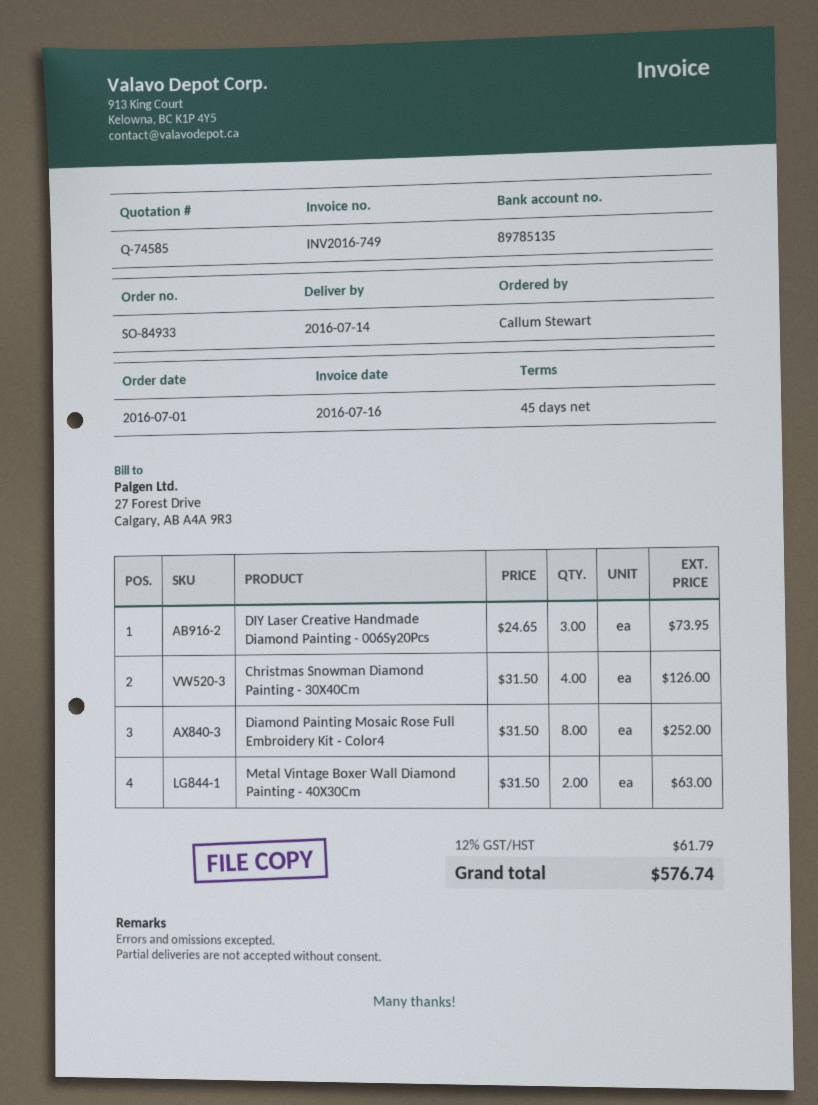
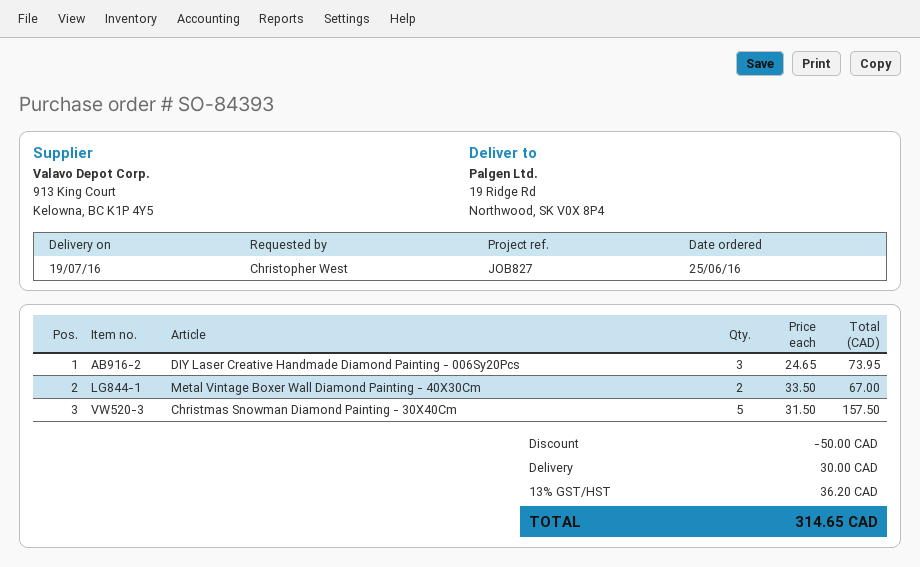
order number: SO-84933 -> SO-84393
order date: 2016-07-01 -> 2016-06-25
delivery date: 2016-07-14 -> 2016-07-19
ordered by: Callum Stewart -> Christopher West
Christmas Snowman Diamond Painting - 30X40Cm: 4 x 31.50 = 126.00 -> 5 x 31.50 = 157.50
Diamond Painting Mosaic Rose Full Embroidery Kit - Color4: 8 x 31.50 = 252.00 -> none
Metal Vintage Boxer Wall Diamond Painting - 40X30Cm: 2 x 31.50 = 63.00 -> 2 x 33.50 = 67.00
discount: none -> 50.00
shipping: none -> 30.00
tax: 12% = 61.79 -> 13% = 36.20
total: 576.74 -> 314.65

